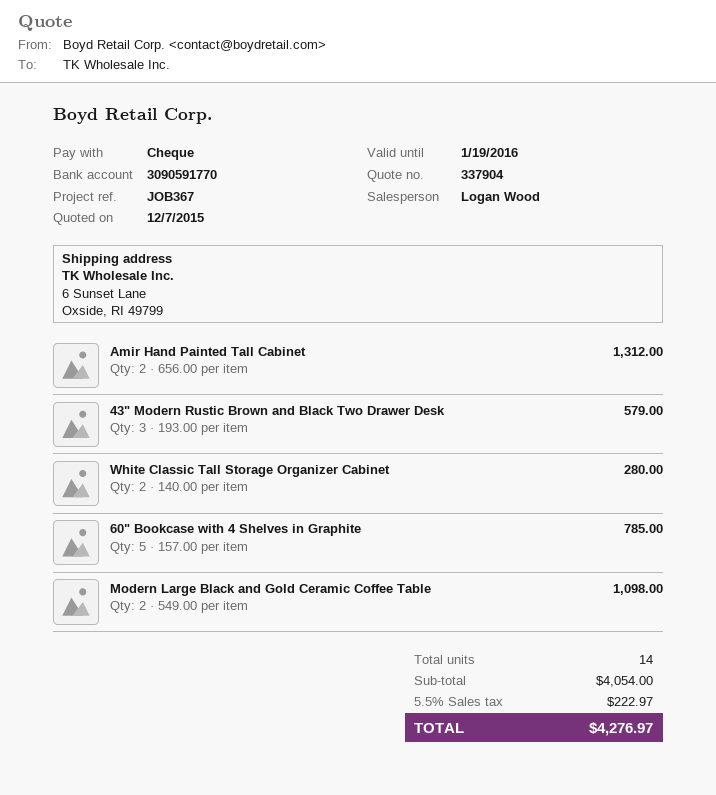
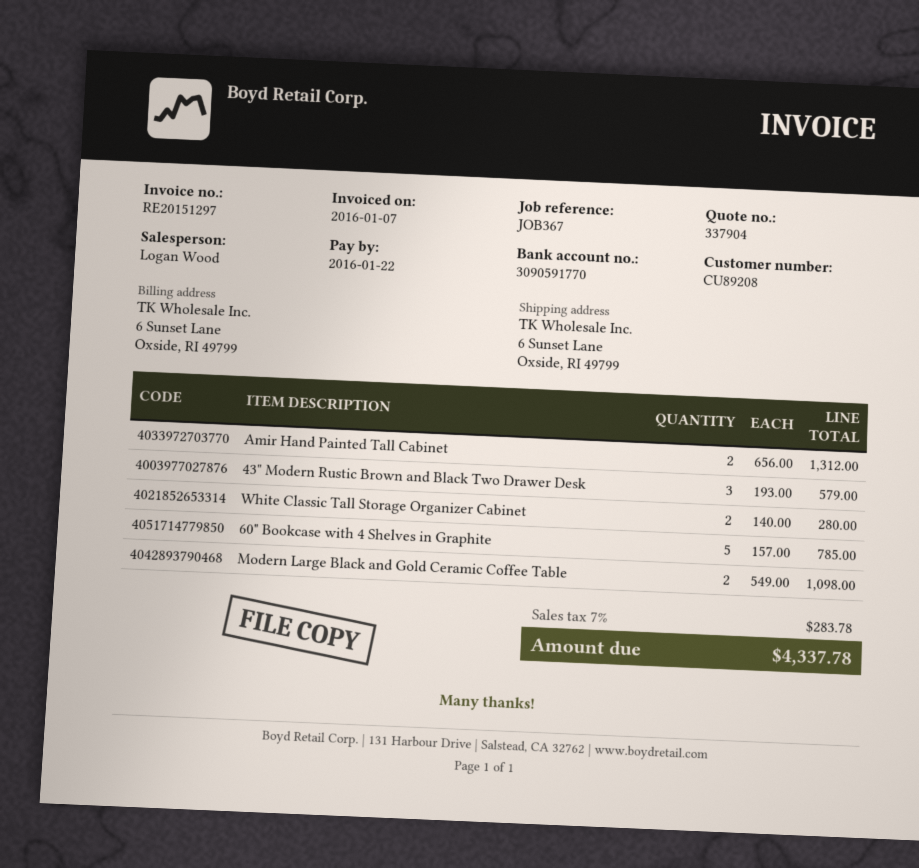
tax: 5.5% = 222.97 -> 7% = 283.78
total: 4276.97 -> 4337.78

